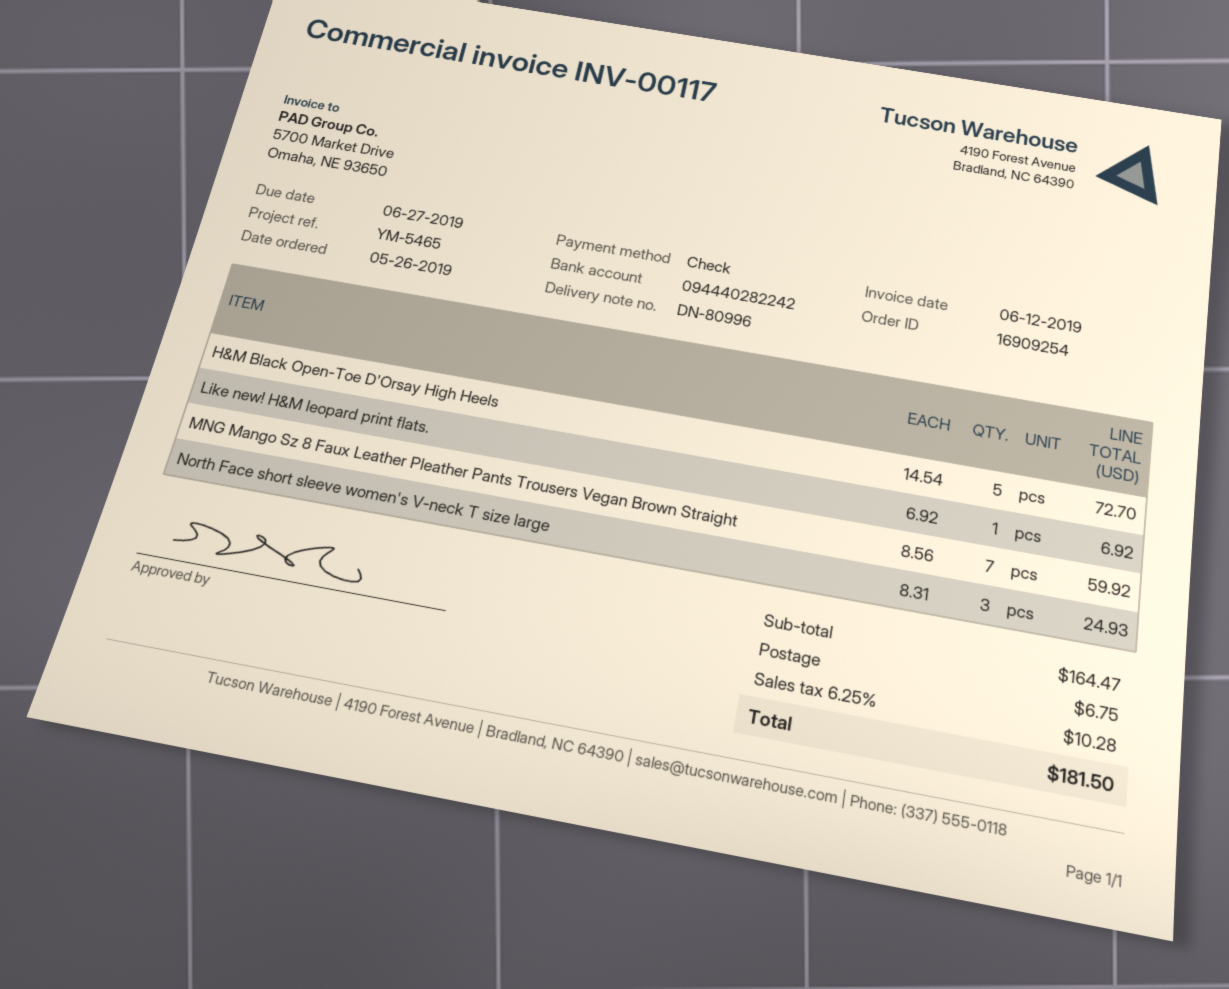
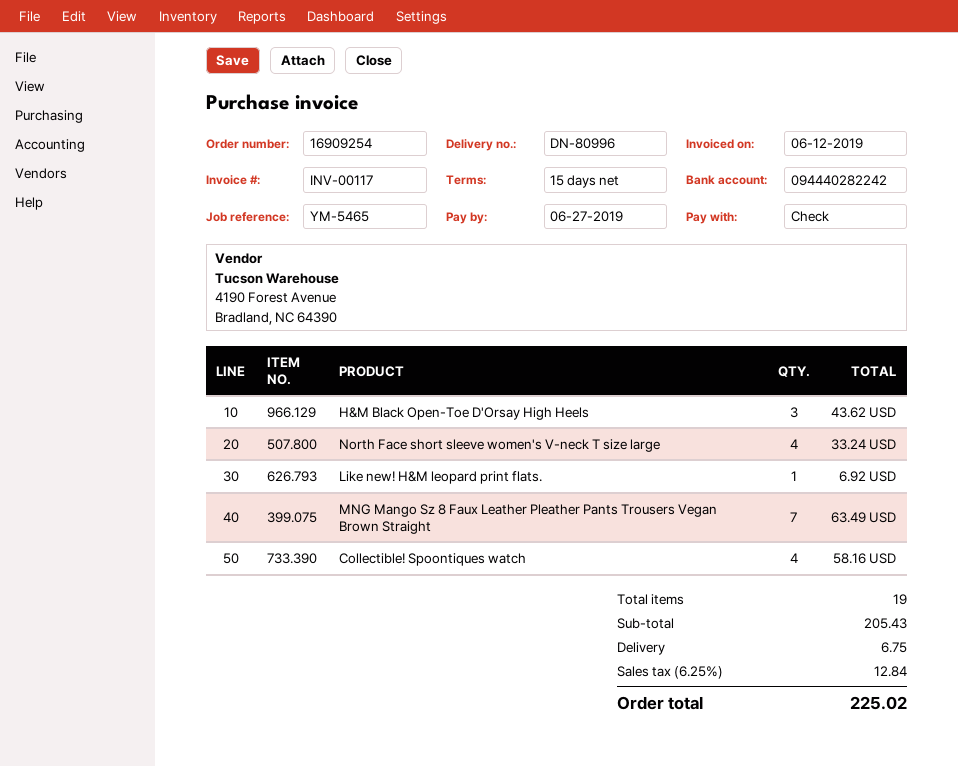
H&M Black Open-Toe D'Orsay High Heels: 5 for 72.70 -> 3 for 43.62
MNG Mango Sz 8 Faux Leather Pleather Pants Trousers Vegan Brown Straight: 7 for 59.92 -> 7 for 63.49
North Face short sleeve women's V-neck T size large: 3 for 24.93 -> 4 for 33.24
Collectible! Spoontiques watch: none -> 4 for 58.16
subtotal: 164.47 -> 205.43
tax: 6.25% = 10.28 -> 6.25% = 12.84
total: 181.50 -> 225.02

